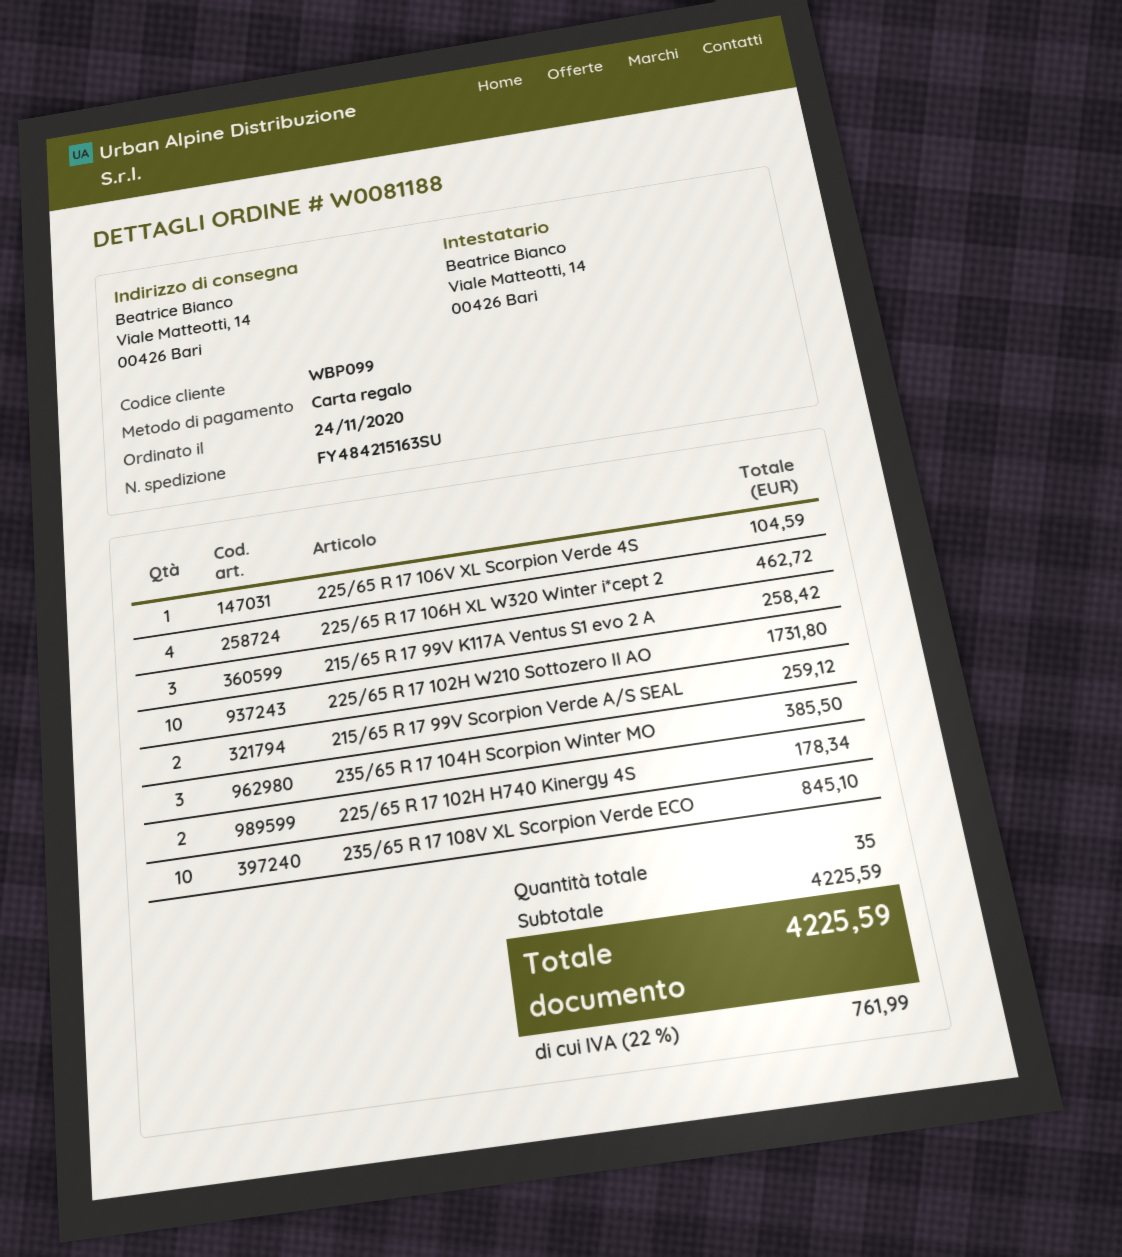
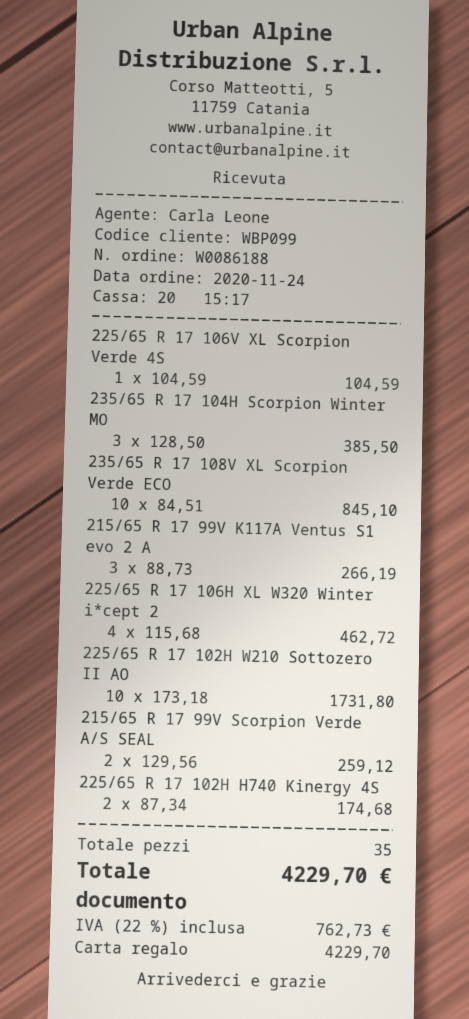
order number: W0081188 -> W0086188
215/65 R 17 99V K117A Ventus S1 evo 2 A: 3 for 258.42 -> 3 for 266.19
225/65 R 17 102H H740 Kinergy 4S: 2 for 178.34 -> 2 for 174.68
tax: 22% = 761.99 -> 22% = 762.73
total: 4225.59 -> 4229.70

